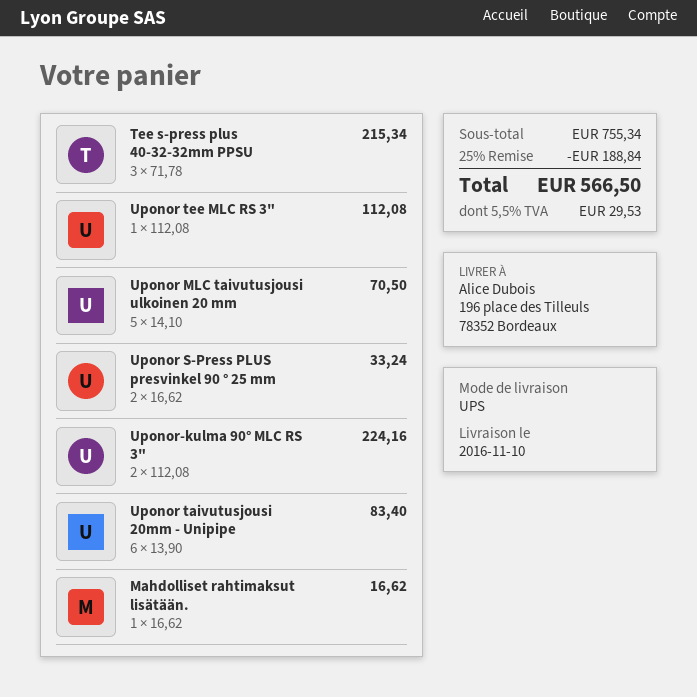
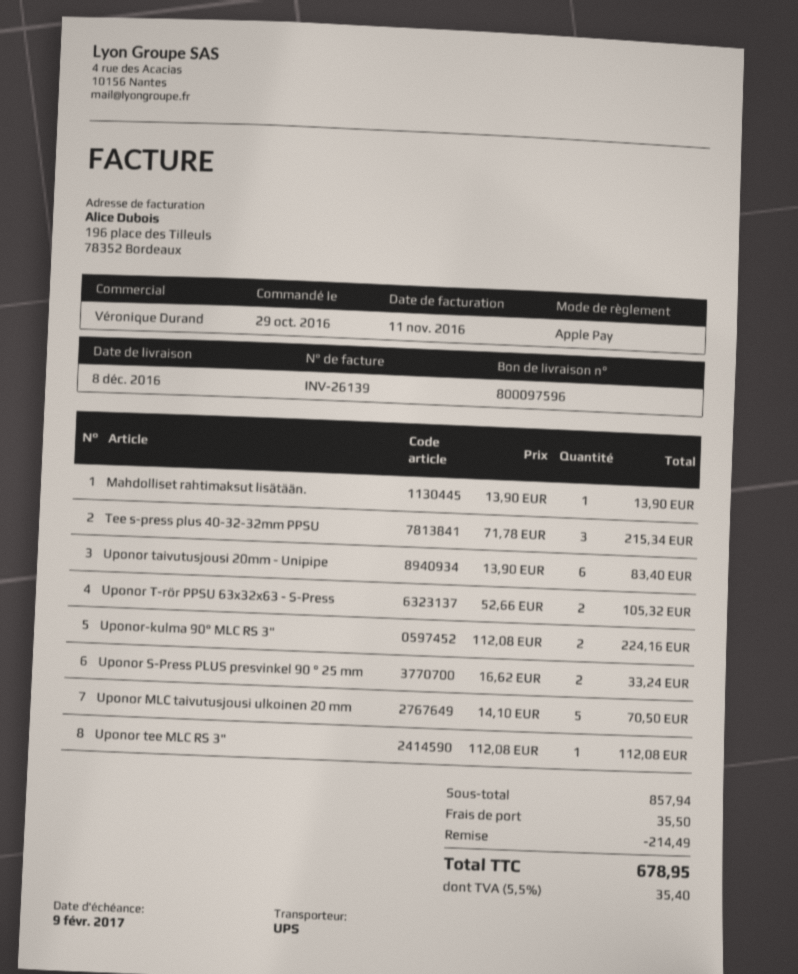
delivery date: 2016-11-10 -> 2016-12-08
Mahdolliset rahtimaksut lisätään.: 1 x 16.62 = 16.62 -> 1 x 13.90 = 13.90
Uponor T-rör PPSU 63x32x63 - S-Press: none -> 2 x 52.66 = 105.32
subtotal: 755.34 -> 857.94
discount: 188.84 -> 214.49
shipping: none -> 35.50
tax: 5.5% = 29.53 -> 5.5% = 35.40
total: 566.50 -> 678.95

